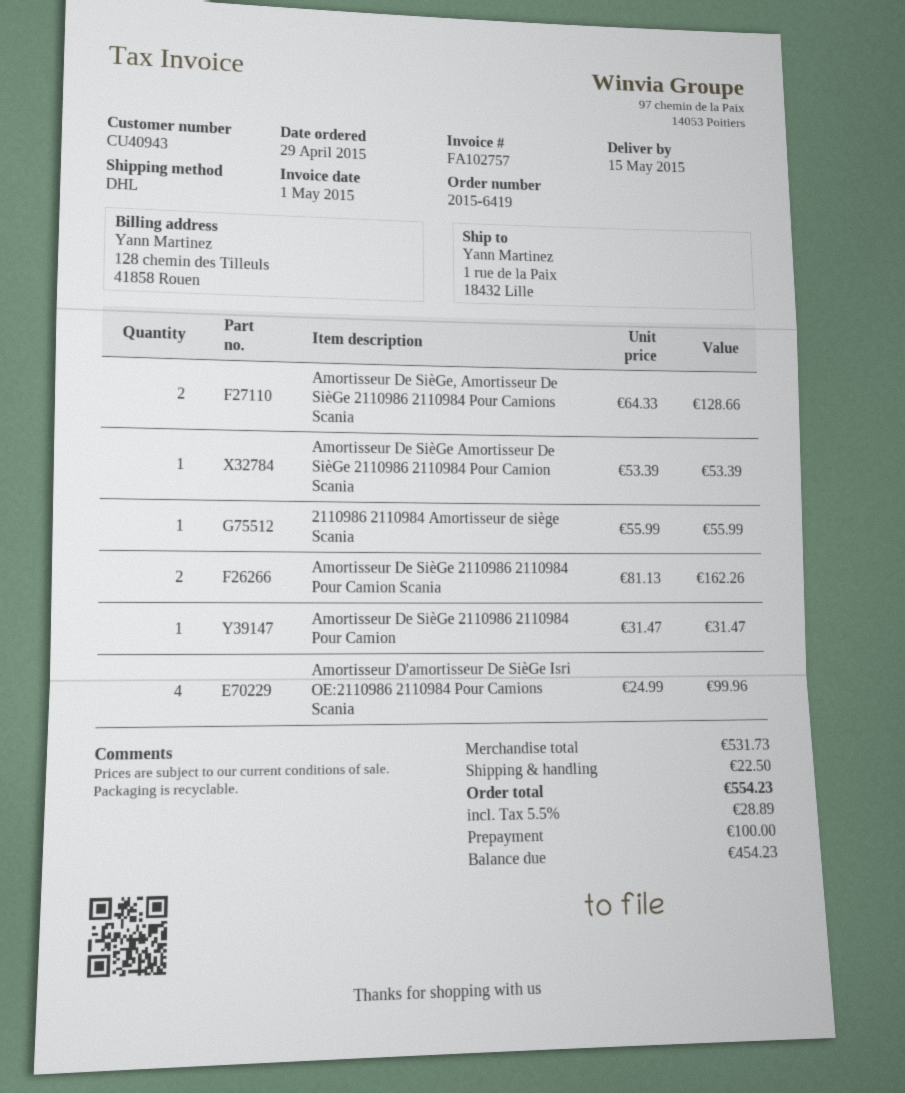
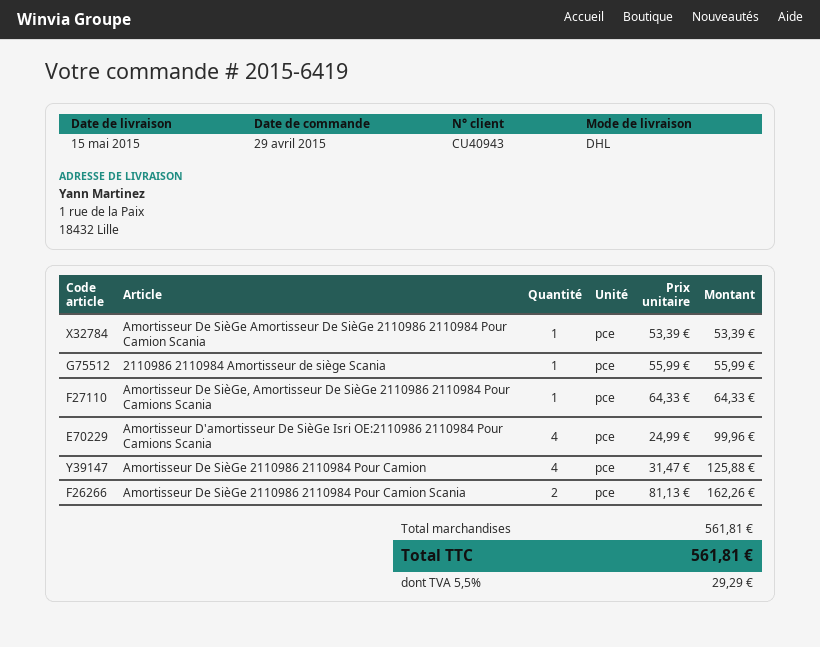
Amortisseur De SièGe, Amortisseur De SièGe 2110986 2110984 Pour Camions Scania: 2 x 64.33 = 128.66 -> 1 x 64.33 = 64.33
Amortisseur De SièGe 2110986 2110984 Pour Camion: 1 x 31.47 = 31.47 -> 4 x 31.47 = 125.88
subtotal: 531.73 -> 561.81
shipping: 22.50 -> none
tax: 5.5% = 28.89 -> 5.5% = 29.29
total: 554.23 -> 561.81

